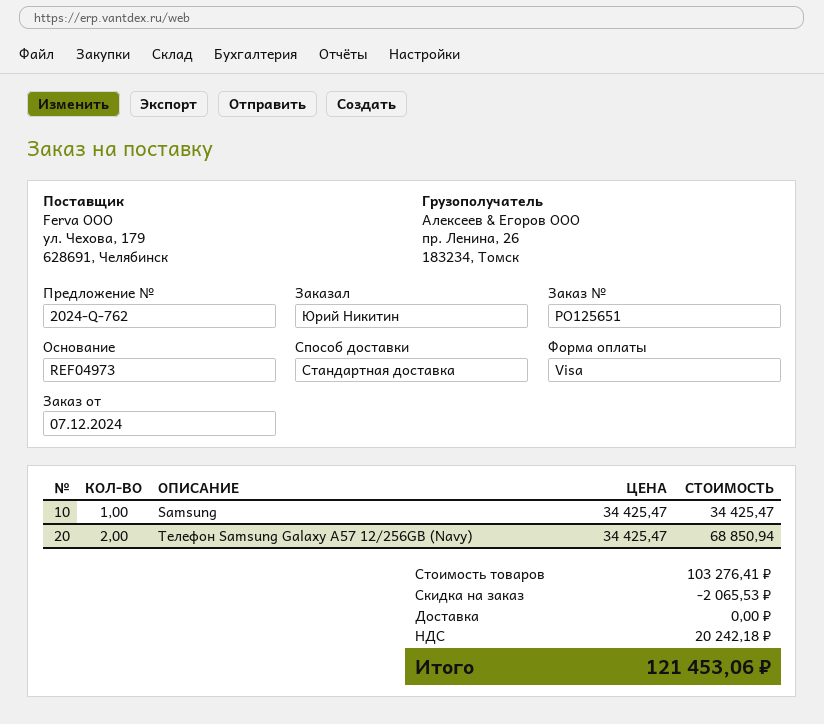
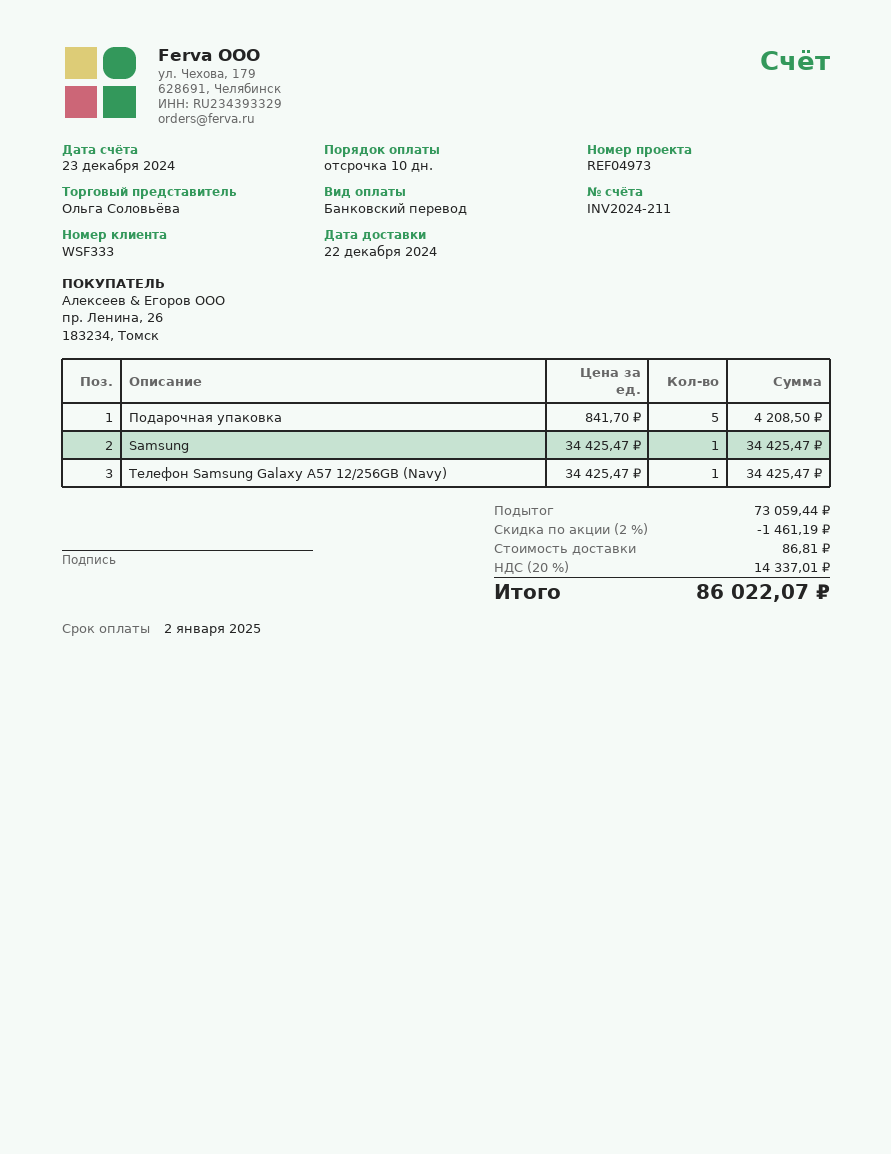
payment method: Visa -> bank transfer
Телефон Samsung Galaxy A57 12/256GB (Navy): 2 x 34425.47 = 68850.94 -> 1 x 34425.47 = 34425.47
Подарочная упаковка: none -> 5 x 841.70 = 4208.50
subtotal: 103276.41 -> 73059.44
discount: 2065.53 -> 1461.19
shipping: 0.00 -> 86.81
tax: 20242.18 -> 14337.01
total: 121453.06 -> 86022.07

